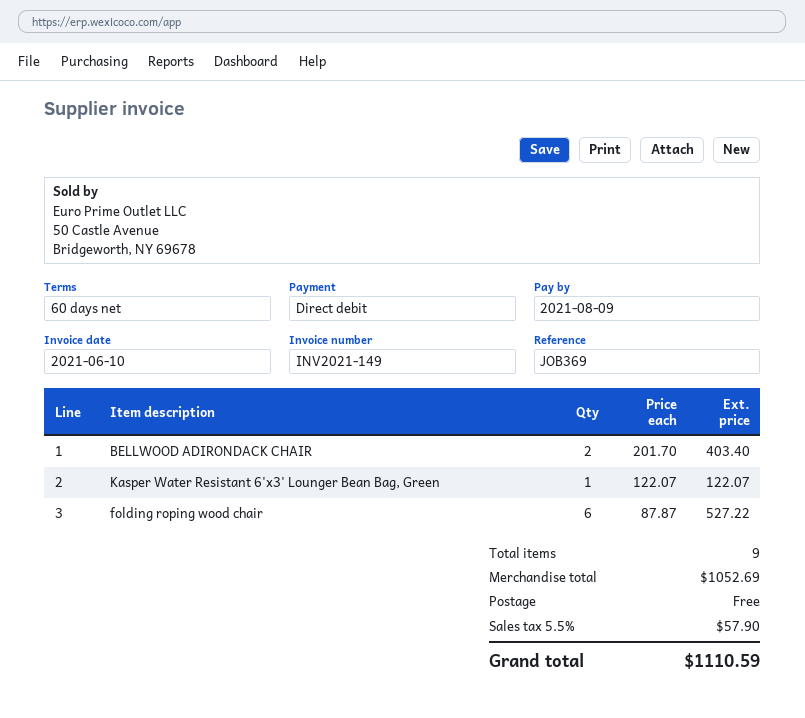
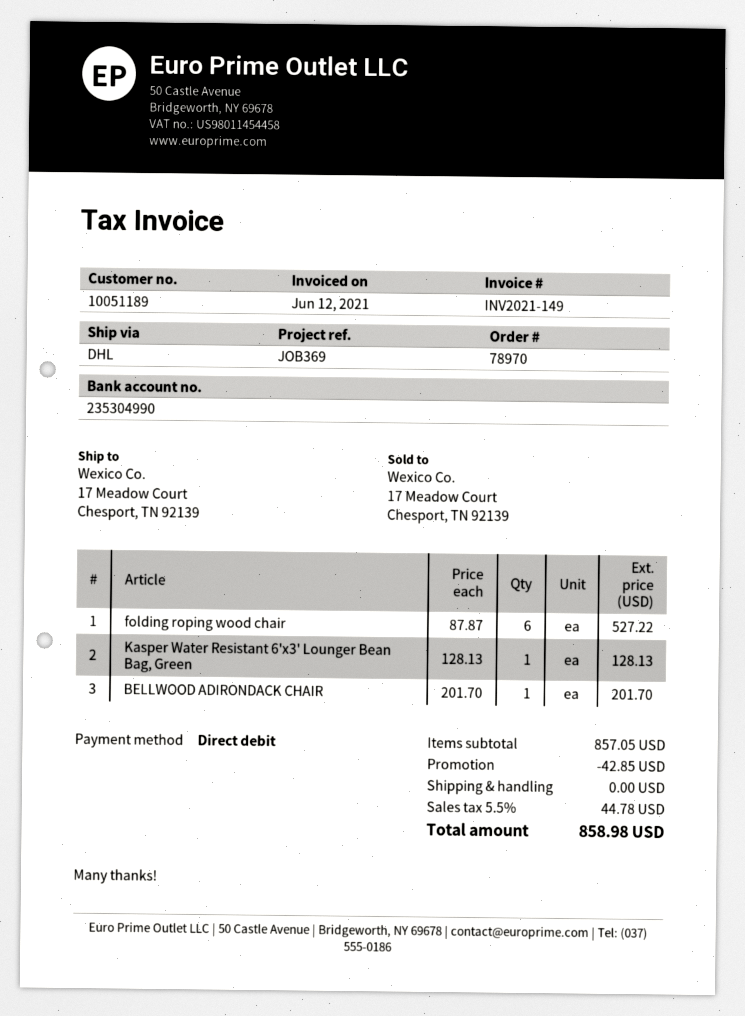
invoice date: 2021-06-10 -> 2021-06-12
BELLWOOD ADIRONDACK CHAIR: 2 x 201.70 = 403.40 -> 1 x 201.70 = 201.70
Kasper Water Resistant 6'x3' Lounger Bean Bag, Green: 1 x 122.07 = 122.07 -> 1 x 128.13 = 128.13
subtotal: 1052.69 -> 857.05
discount: none -> 42.85
tax: 5.5% = 57.90 -> 5.5% = 44.78
total: 1110.59 -> 858.98

